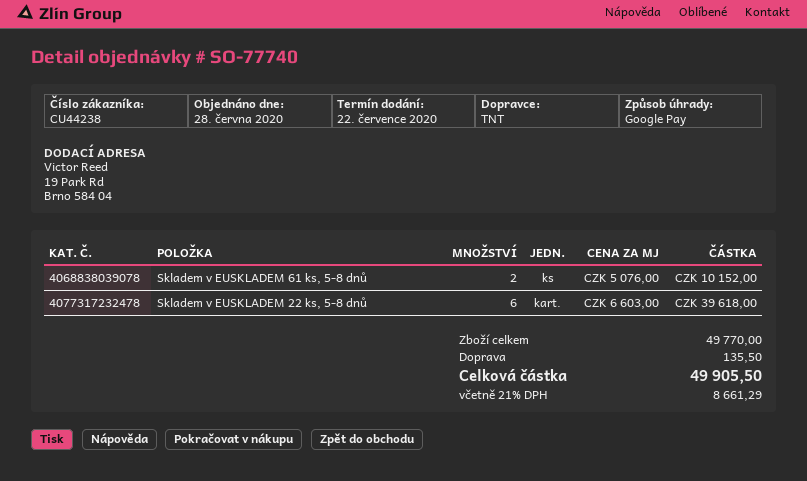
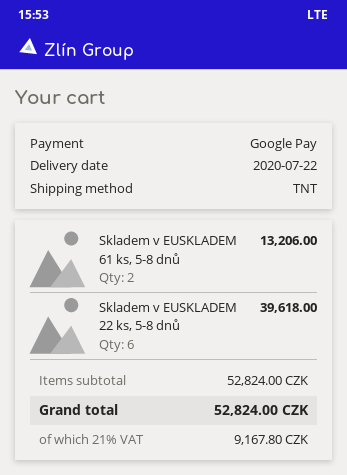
Skladem v EUSKLADEM 61 ks, 5-8 dnů: 2 for 10152.00 -> 2 for 13206.00
subtotal: 49770.00 -> 52824.00
shipping: 135.50 -> none
tax: 21% = 8661.29 -> 21% = 9167.80
total: 49905.50 -> 52824.00

